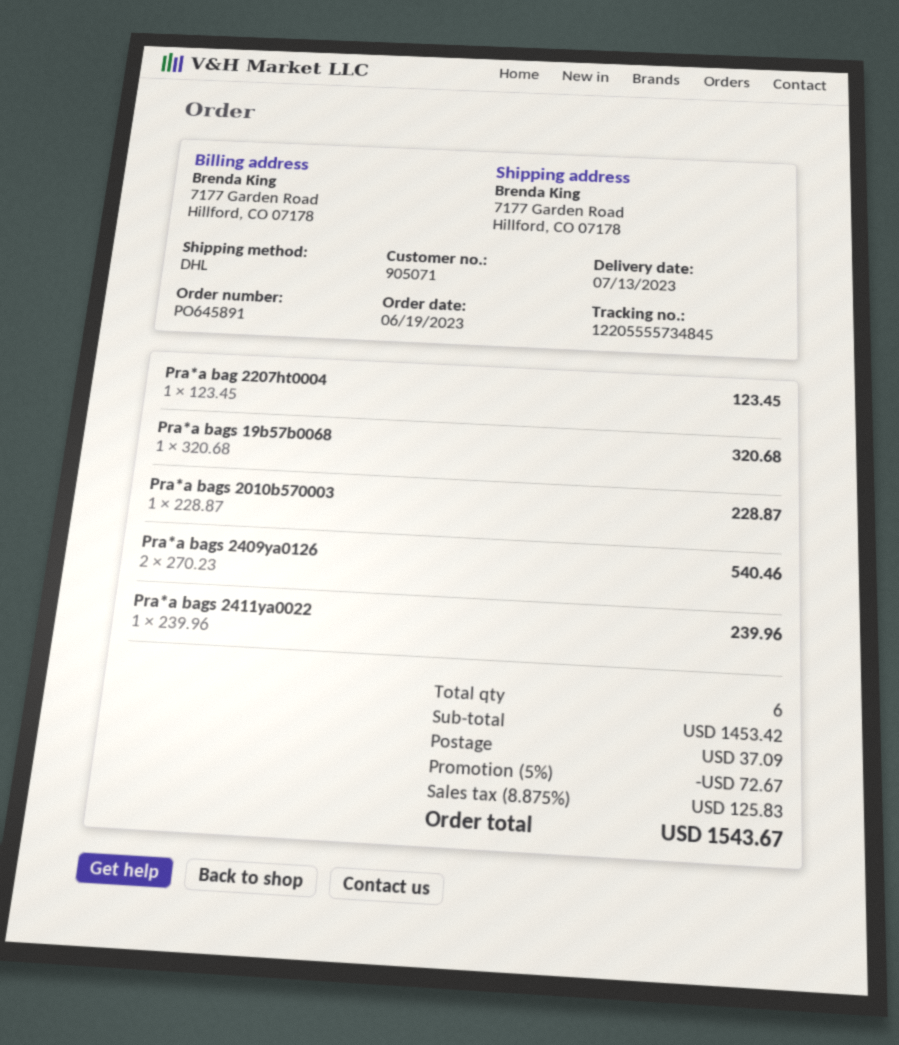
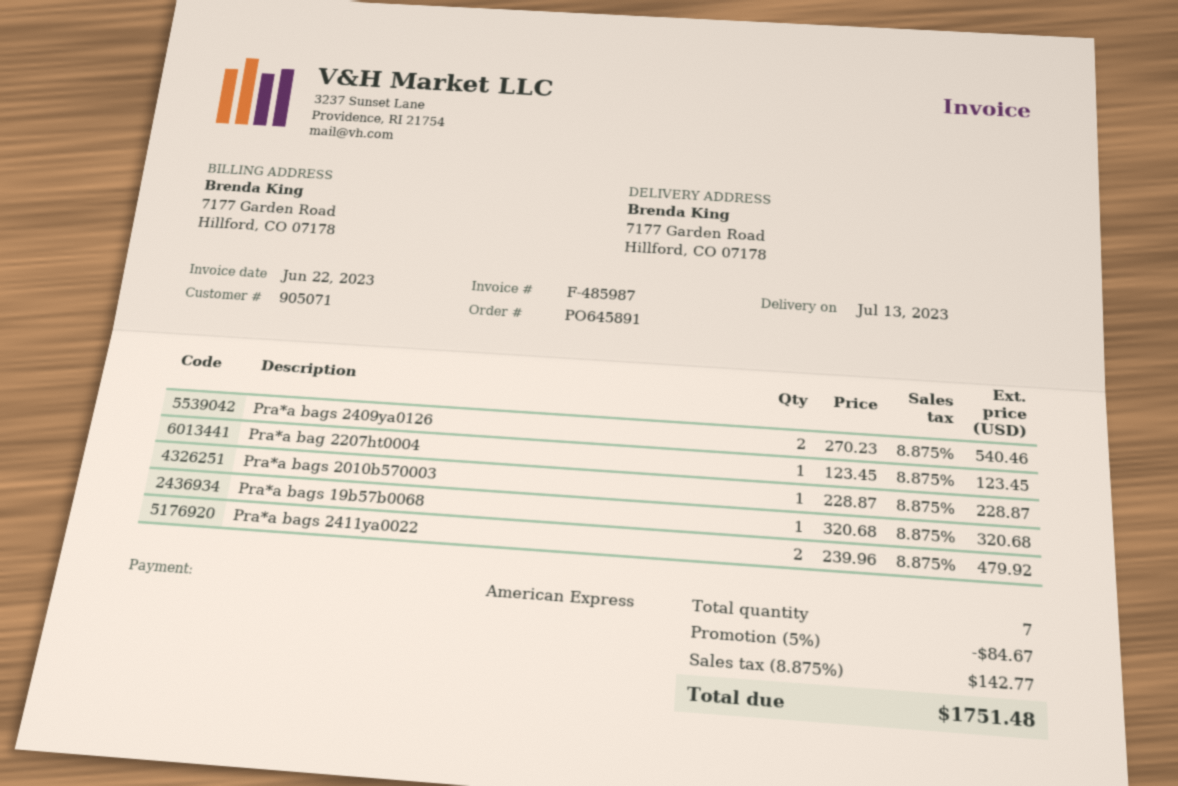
Pra*a bags 2411ya0022: 1 x 239.96 = 239.96 -> 2 x 239.96 = 479.92
total quantity: 6 -> 7
discount: 5% = 72.67 -> 5% = 84.67
shipping: 37.09 -> none
tax: 8.875% = 125.83 -> 8.875% = 142.77
total: 1543.67 -> 1751.48

